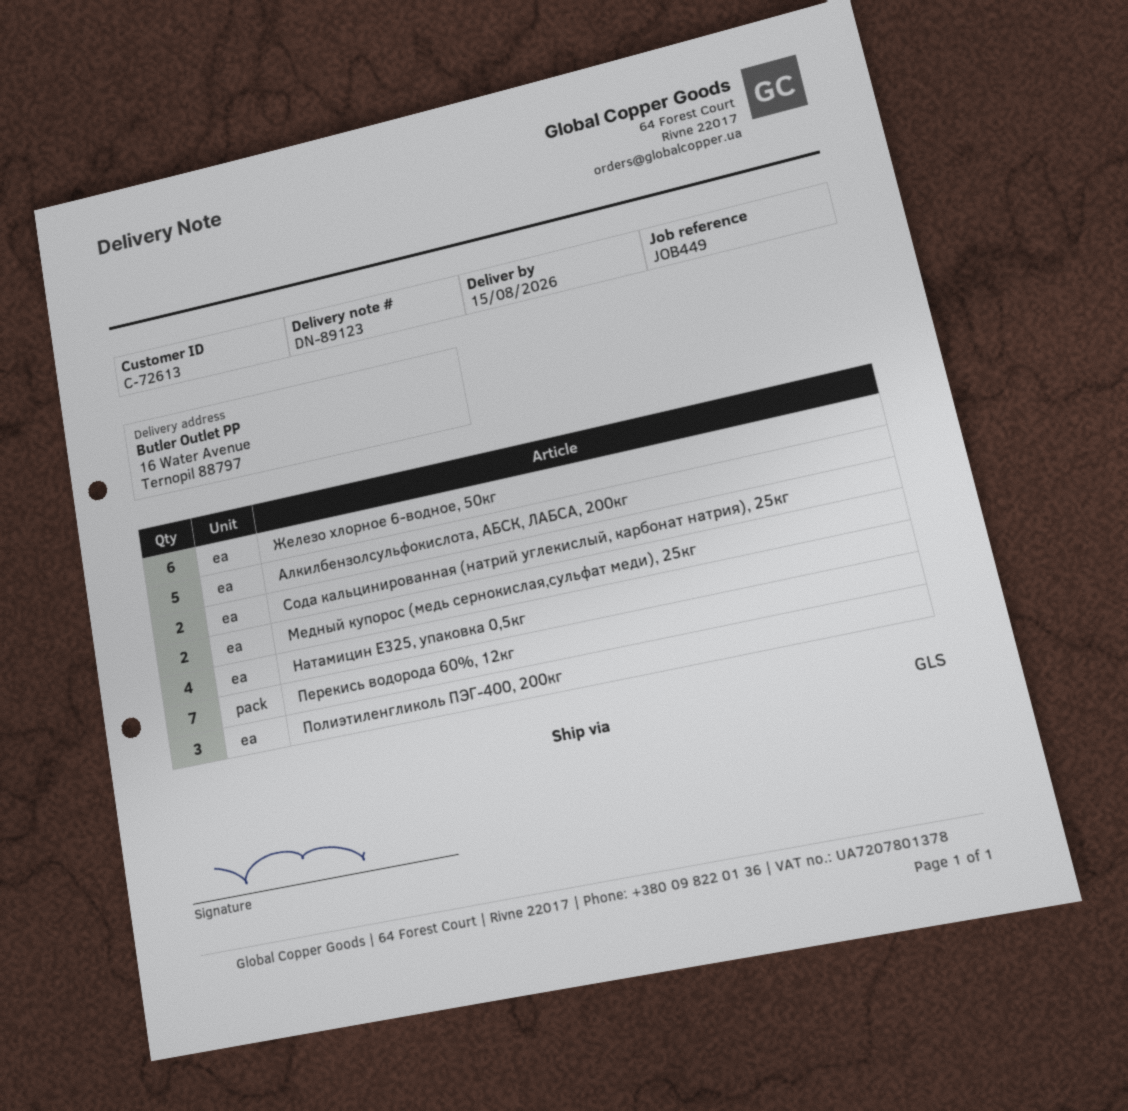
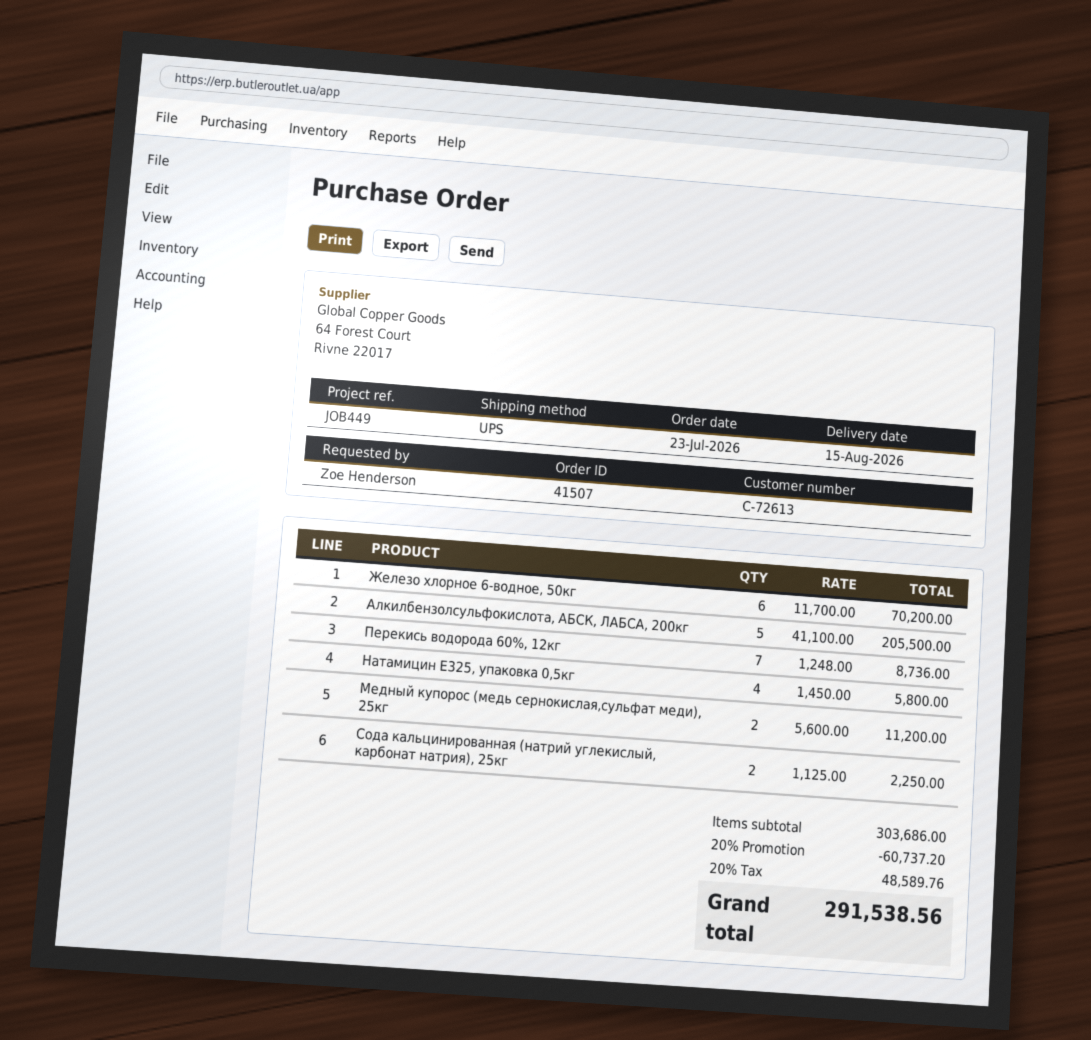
shipping method: GLS -> UPS
Полиэтиленгликоль ПЭГ-400, 200кг: 3 -> none

